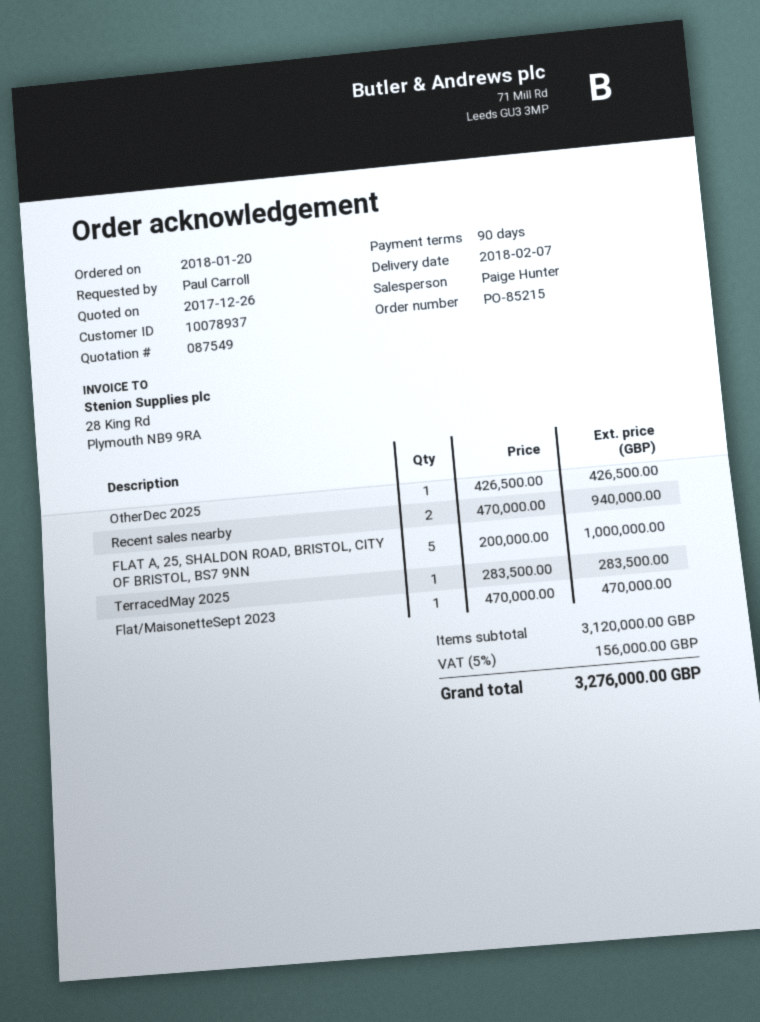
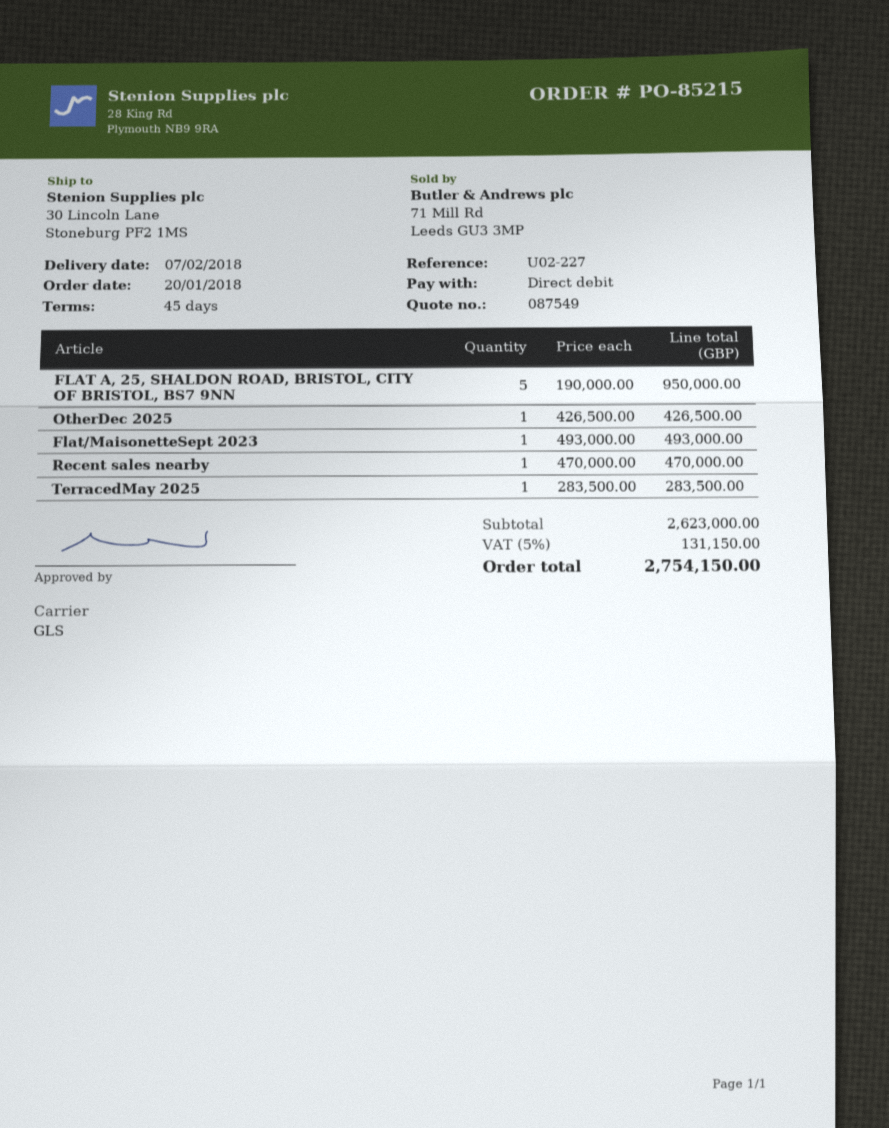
payment terms: 90 days -> 45 days
Recent sales nearby: 2 x 470000.00 = 940000.00 -> 1 x 470000.00 = 470000.00
FLAT A, 25, SHALDON ROAD, BRISTOL, CITY OF BRISTOL, BS7 9NN: 5 x 200000.00 = 1000000.00 -> 5 x 190000.00 = 950000.00
Flat/MaisonetteSept 2023: 1 x 470000.00 = 470000.00 -> 1 x 493000.00 = 493000.00
subtotal: 3120000.00 -> 2623000.00
tax: 5% = 156000.00 -> 5% = 131150.00
total: 3276000.00 -> 2754150.00

